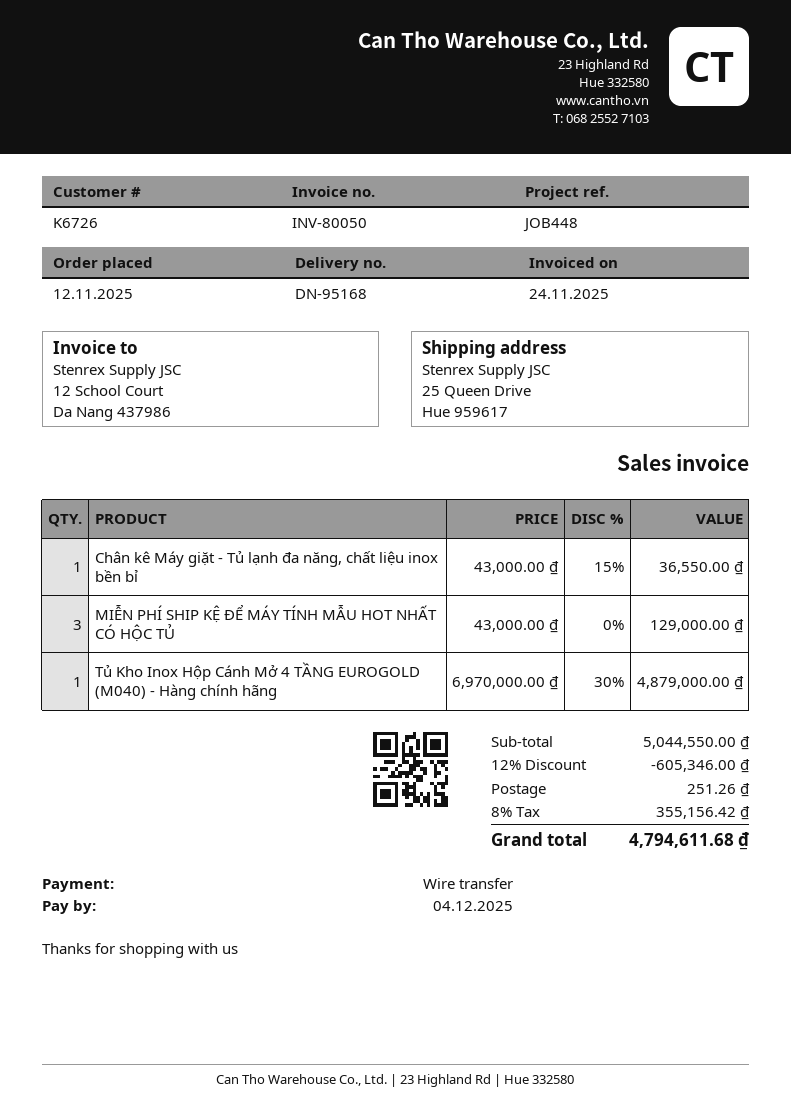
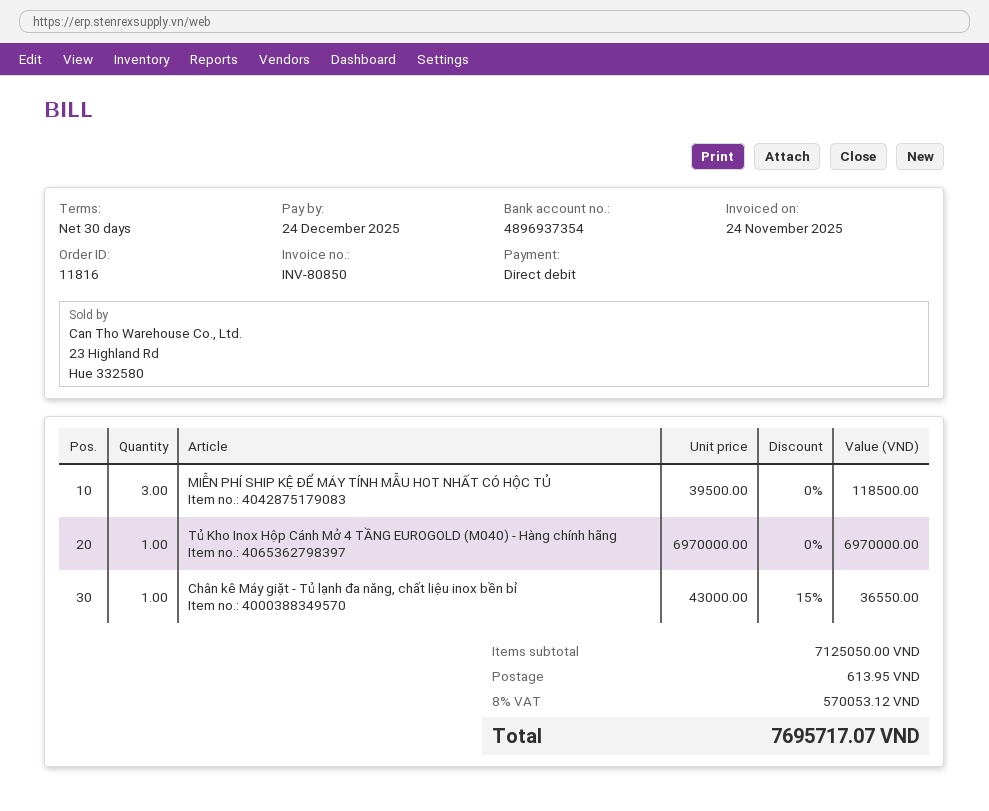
invoice number: INV-80050 -> INV-80850
due date: 2025-12-04 -> 2025-12-24
payment method: bank transfer -> direct debit
MIỄN PHÍ SHIP KỆ ĐỂ MÁY TÍNH MẪU HOT NHẤT CÓ HỘC TỦ: 3 x 43000.00 = 129000.00 -> 3 x 39500.00 = 118500.00
Tủ Kho Inox Hộp Cánh Mở 4 TẦNG EUROGOLD (M040) - Hàng chính hãng: 1 x 6970000.00 - 30% = 4879000.00 -> 1 x 6970000.00 = 6970000.00
subtotal: 5044550.00 -> 7125050.00
discount: 12% = 605346.00 -> none
shipping: 251.26 -> 613.95
tax: 8% = 355156.42 -> 8% = 570053.12
total: 4794611.68 -> 7695717.07

